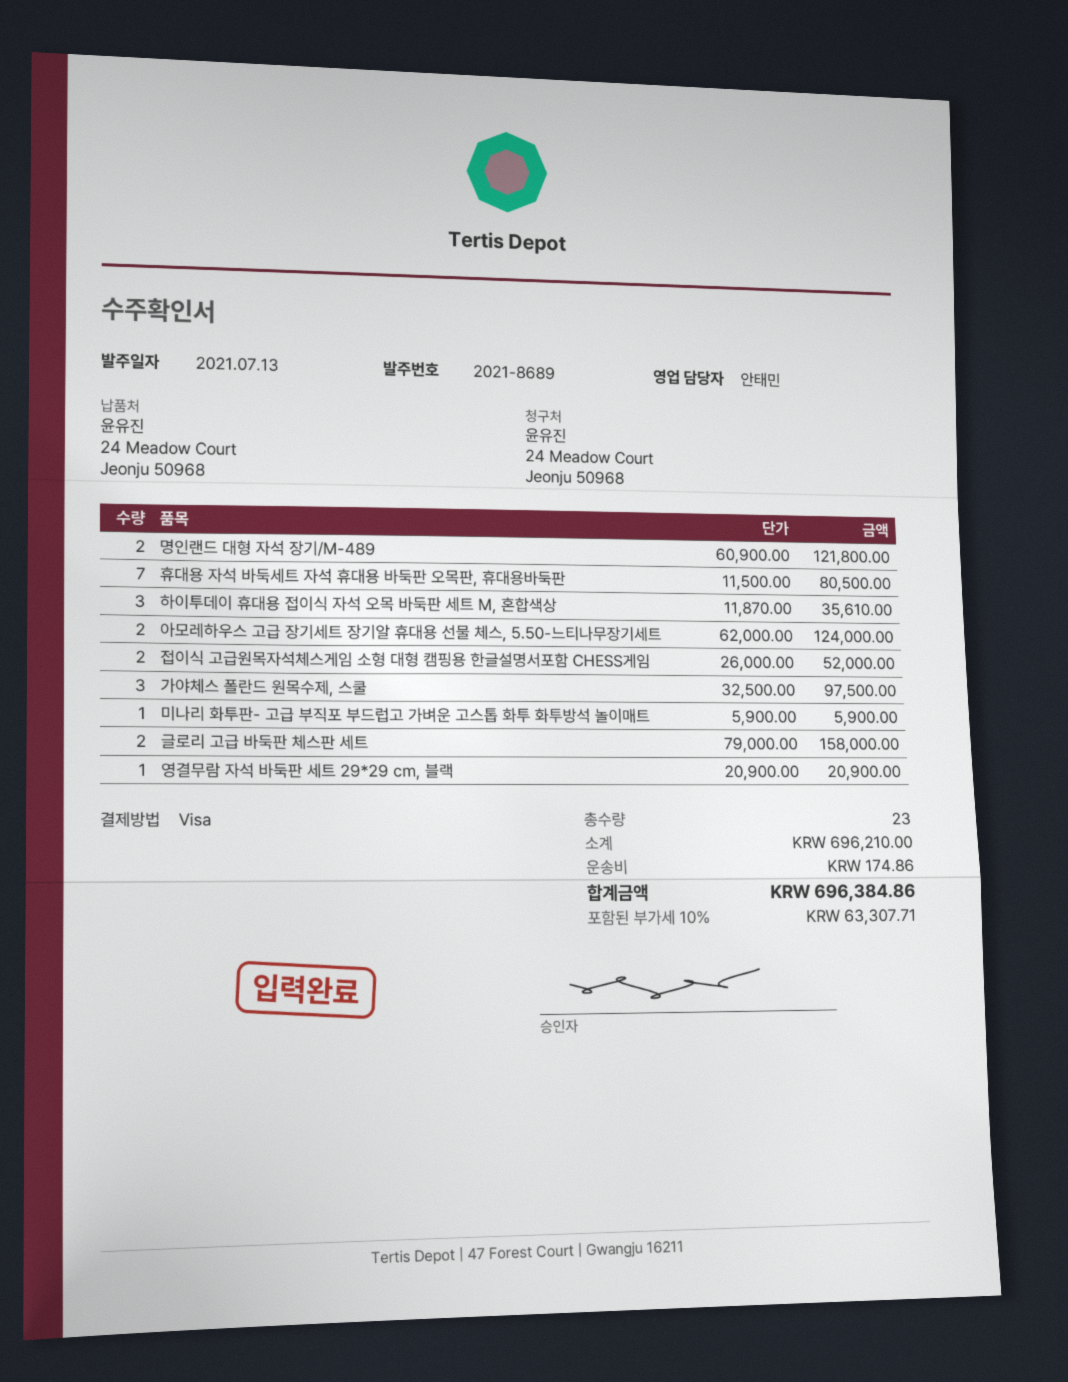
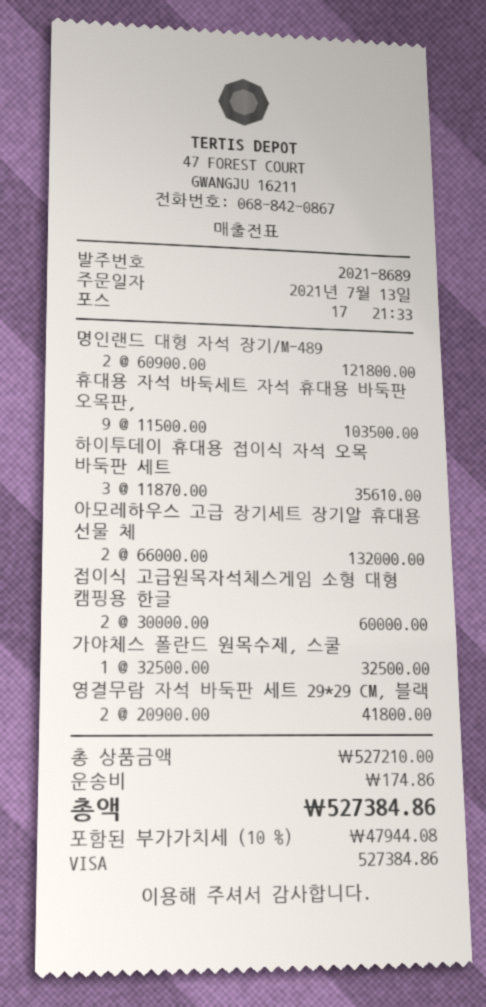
휴대용 자석 바둑세트 자석 휴대용 바둑판 오목판, 휴대용바둑판: 7 x 11500.00 = 80500.00 -> 9 x 11500.00 = 103500.00
아모레하우스 고급 장기세트 장기알 휴대용 선물 체스, 5.50-느티나무장기세트: 2 x 62000.00 = 124000.00 -> 2 x 66000.00 = 132000.00
접이식 고급원목자석체스게임 소형 대형 캠핑용 한글설명서포함 CHESS게임: 2 x 26000.00 = 52000.00 -> 2 x 30000.00 = 60000.00
가야체스 폴란드 원목수제, 스쿨: 3 x 32500.00 = 97500.00 -> 1 x 32500.00 = 32500.00
미나리 화투판- 고급 부직포 부드럽고 가벼운 고스톱 화투 화투방석 놀이매트: 1 x 5900.00 = 5900.00 -> none
글로리 고급 바둑판 체스판 세트: 2 x 79000.00 = 158000.00 -> none
영결무람 자석 바둑판 세트 29*29 cm, 블랙: 1 x 20900.00 = 20900.00 -> 2 x 20900.00 = 41800.00
subtotal: 696210.00 -> 527210.00
tax: 10% = 63307.71 -> 10% = 47944.08
total: 696384.86 -> 527384.86

